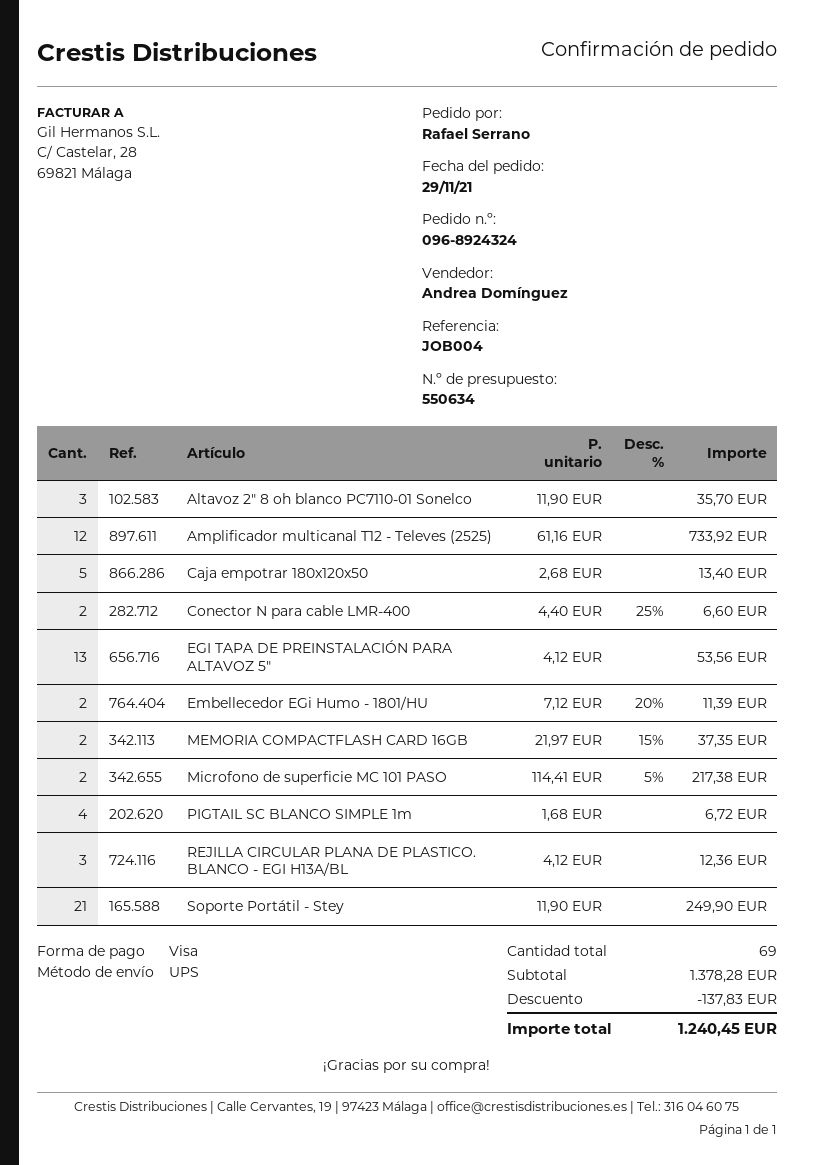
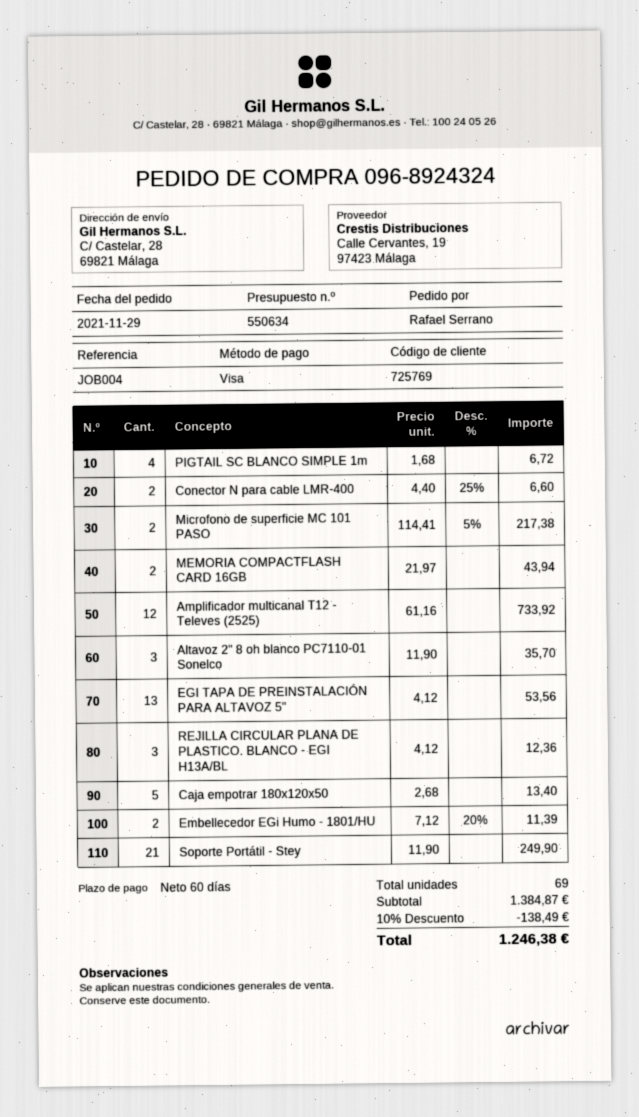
MEMORIA COMPACTFLASH CARD 16GB: 2 x 21.97 - 15% = 37.35 -> 2 x 21.97 = 43.94
subtotal: 1378.28 -> 1384.87
discount: 137.83 -> 138.49
total: 1240.45 -> 1246.38

